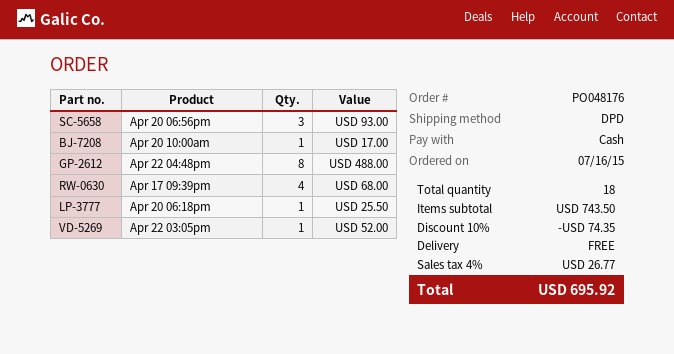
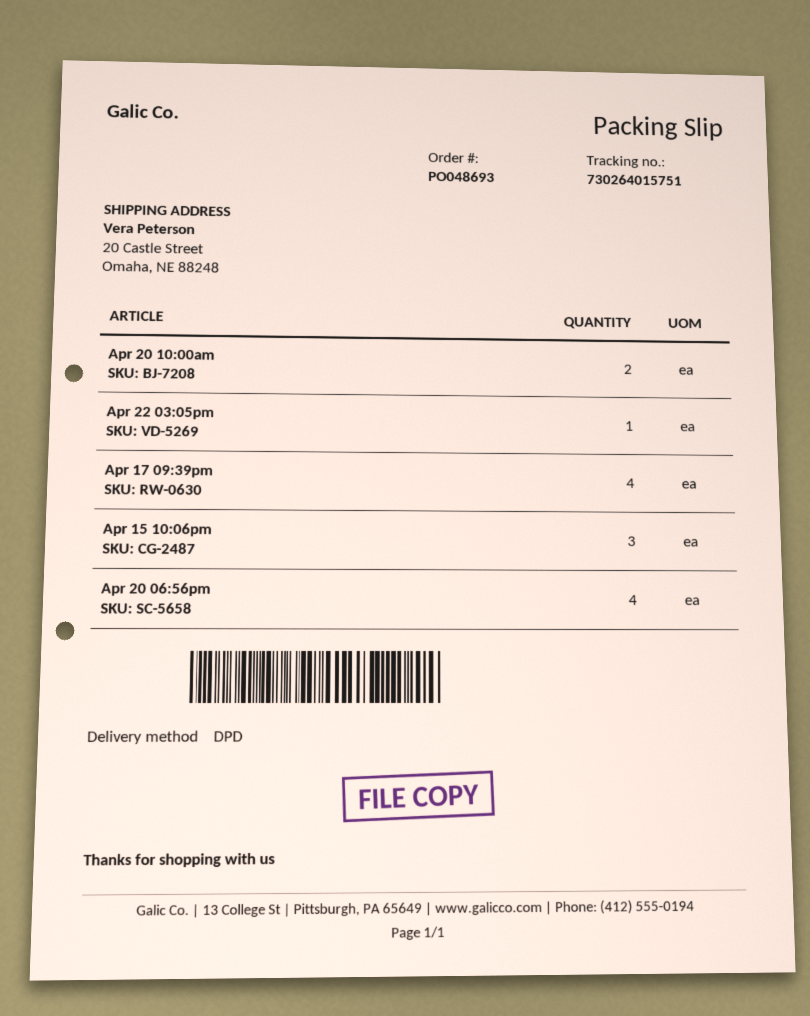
order number: PO048176 -> PO048693
Apr 20 06:56pm: 3 -> 4
Apr 20 10:00am: 1 -> 2
Apr 22 04:48pm: 8 -> none
Apr 20 06:18pm: 1 -> none
Apr 15 10:06pm: none -> 3

